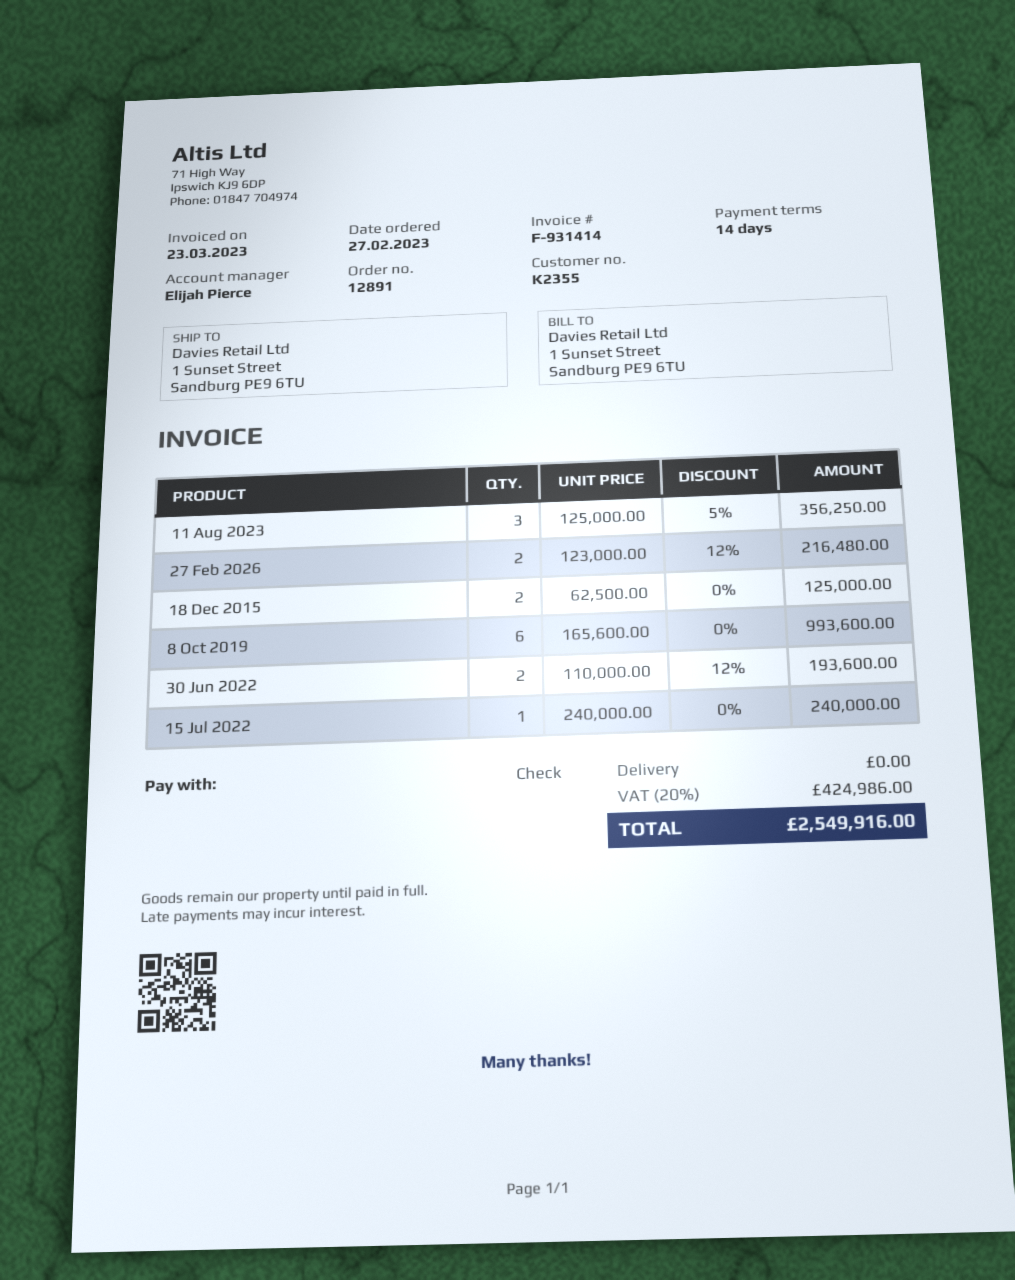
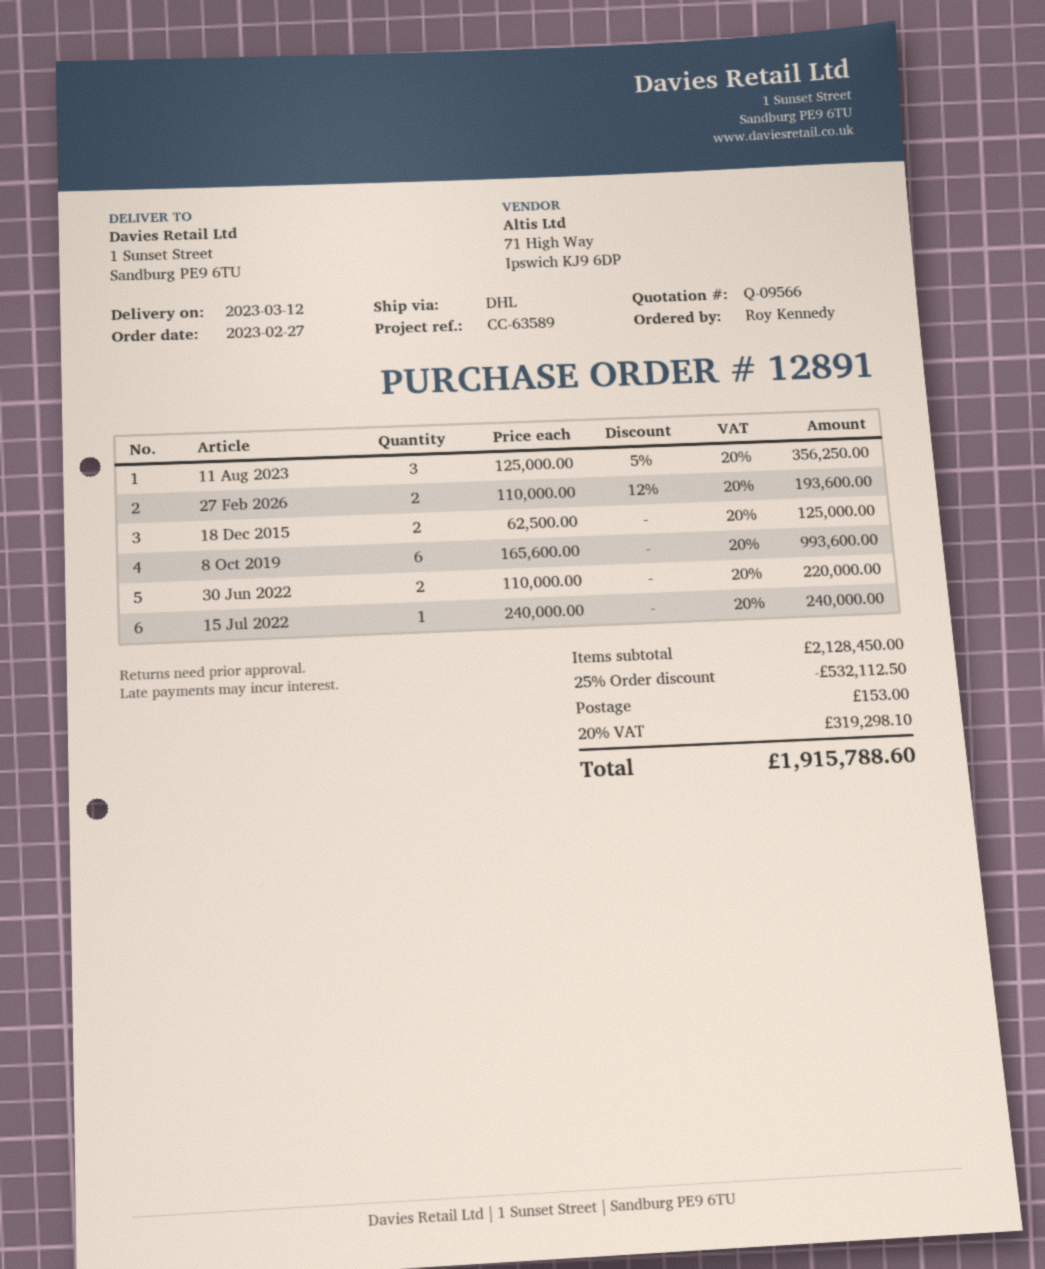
27 Feb 2026: 2 x 123000.00 - 12% = 216480.00 -> 2 x 110000.00 - 12% = 193600.00
30 Jun 2022: 2 x 110000.00 - 12% = 193600.00 -> 2 x 110000.00 = 220000.00
discount: none -> 25% = 532112.50
shipping: 0.00 -> 153.00
tax: 20% = 424986.00 -> 20% = 319298.10
total: 2549916.00 -> 1915788.60

